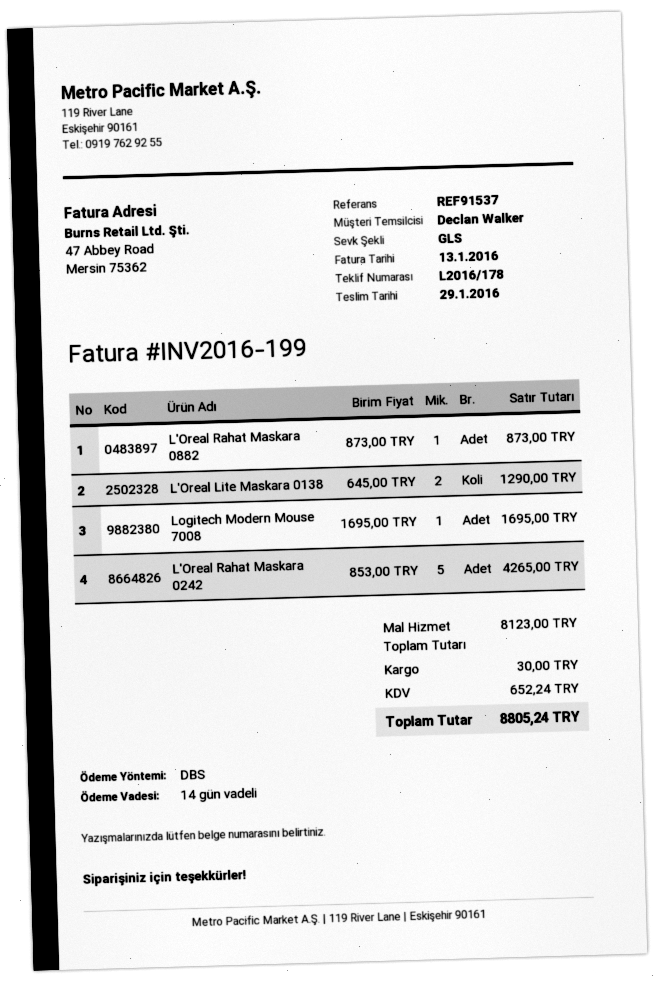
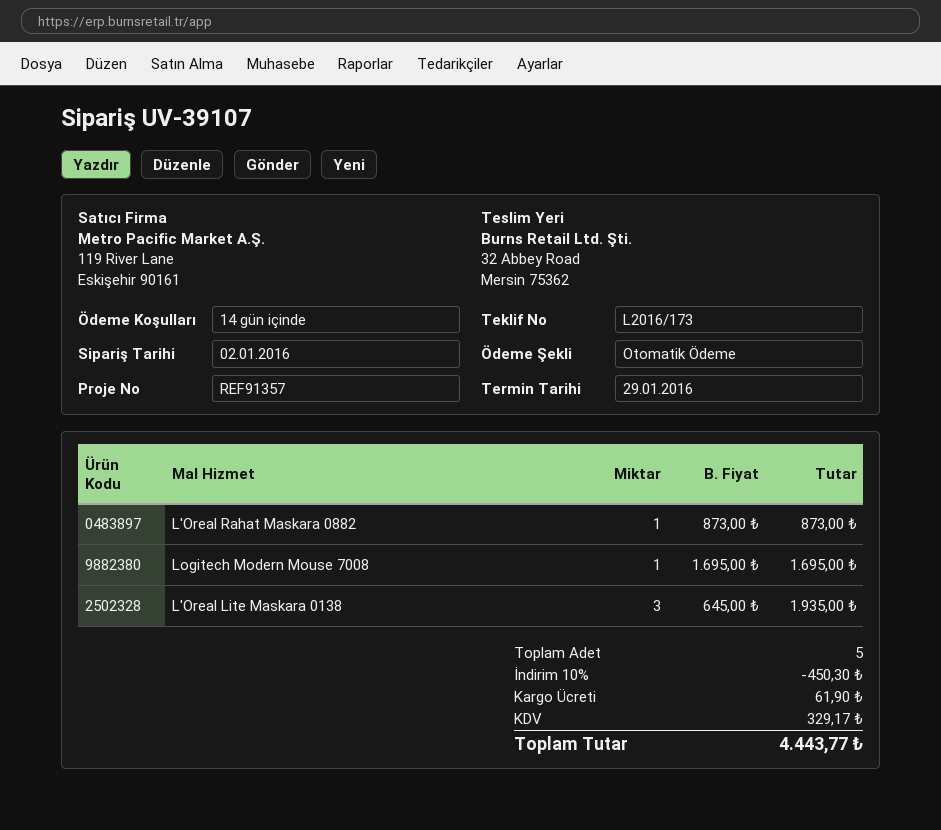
quote number: L2016/178 -> L2016/173
reference: REF91537 -> REF91357
L'Oreal Lite Maskara 0138: 2 x 645.00 = 1290.00 -> 3 x 645.00 = 1935.00
L'Oreal Rahat Maskara 0242: 5 x 853.00 = 4265.00 -> none
discount: none -> 10% = 450.30
shipping: 30.00 -> 61.90
tax: 652.24 -> 329.17
total: 8805.24 -> 4443.77

